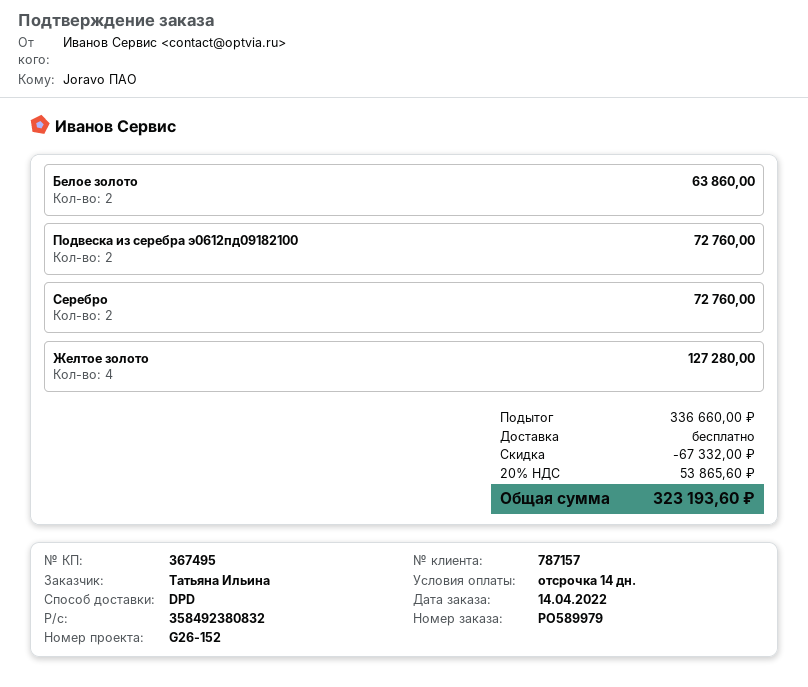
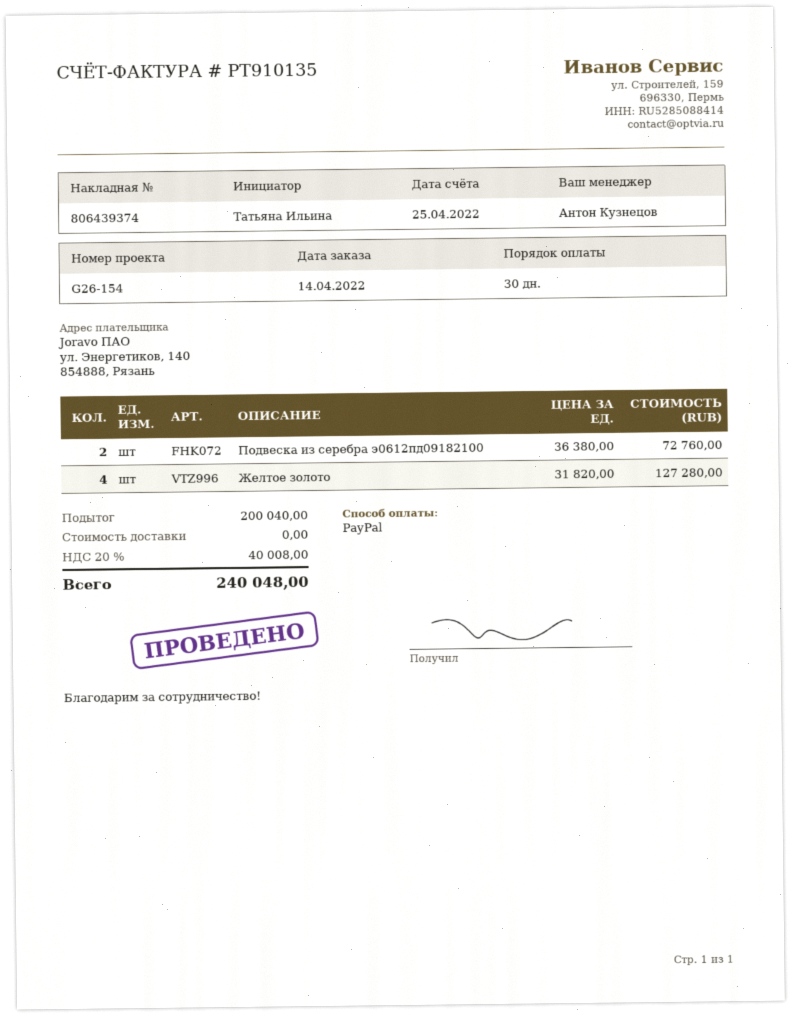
payment terms: 14 days -> 30 days
reference: G26-152 -> G26-154
Белое золото: 2 for 63860.00 -> none
Серебро: 2 for 72760.00 -> none
subtotal: 336660.00 -> 200040.00
discount: 67332.00 -> none
tax: 20% = 53865.60 -> 20% = 40008.00
total: 323193.60 -> 240048.00

